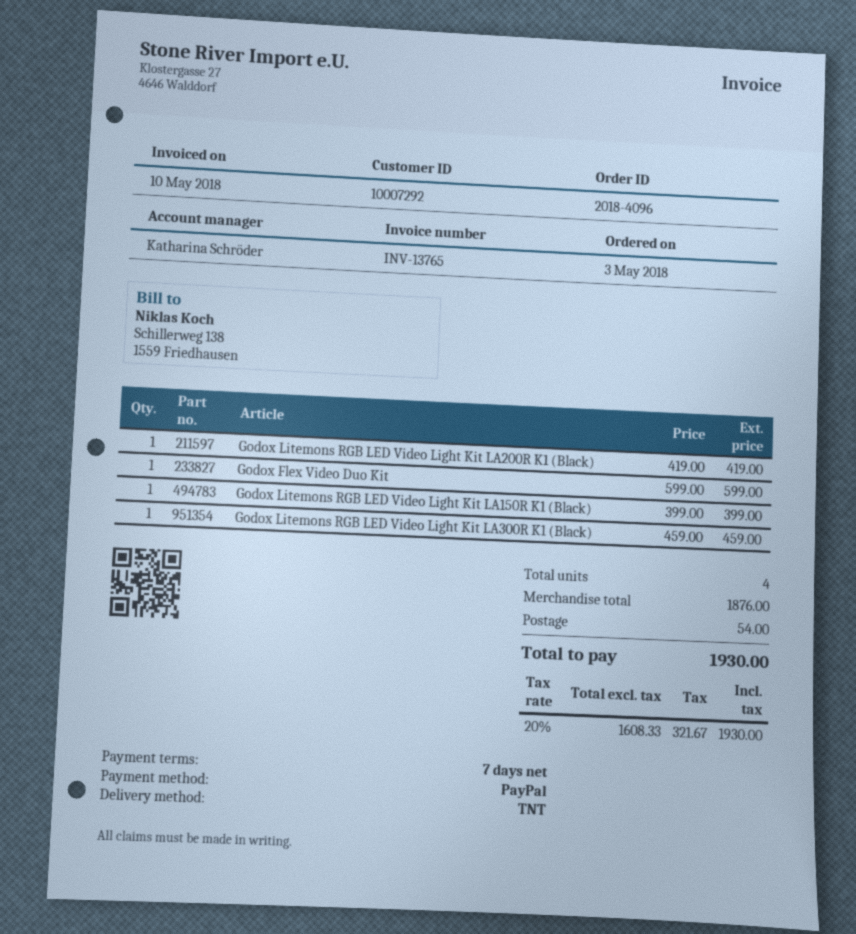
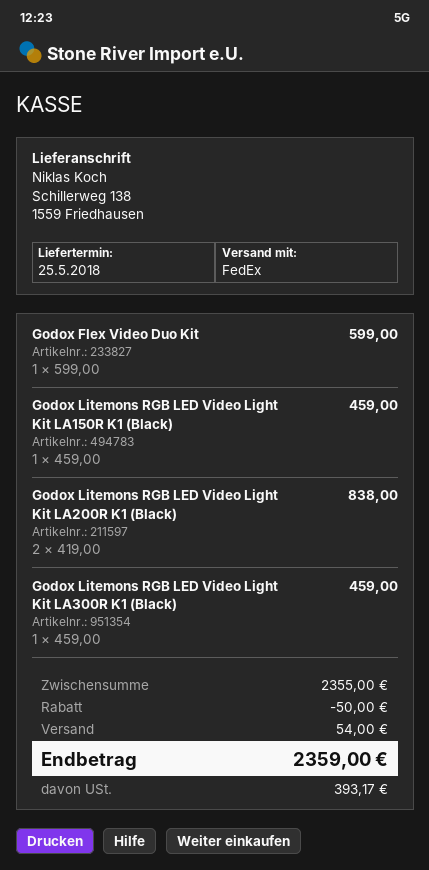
shipping method: TNT -> FedEx
Godox Litemons RGB LED Video Light Kit LA200R K1 (Black): 1 x 419.00 = 419.00 -> 2 x 419.00 = 838.00
Godox Litemons RGB LED Video Light Kit LA150R K1 (Black): 1 x 399.00 = 399.00 -> 1 x 459.00 = 459.00
subtotal: 1876.00 -> 2355.00
discount: none -> 50.00
tax: 321.67 -> 393.17
total: 1930.00 -> 2359.00

